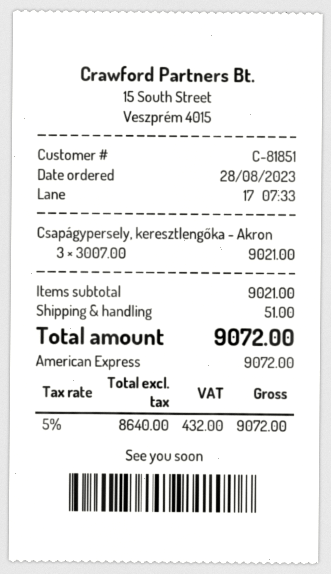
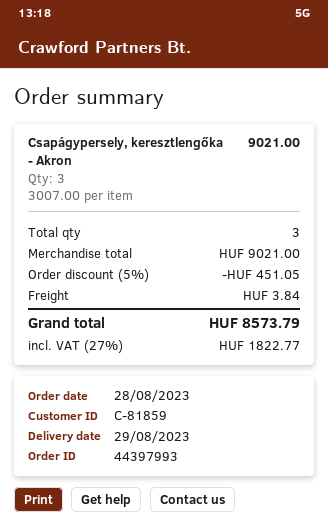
customer number: C-81851 -> C-81859
discount: none -> 5% = 451.05
shipping: 51.00 -> 3.84
tax: 5% = 432.00 -> 27% = 1822.77
total: 9072.00 -> 8573.79

